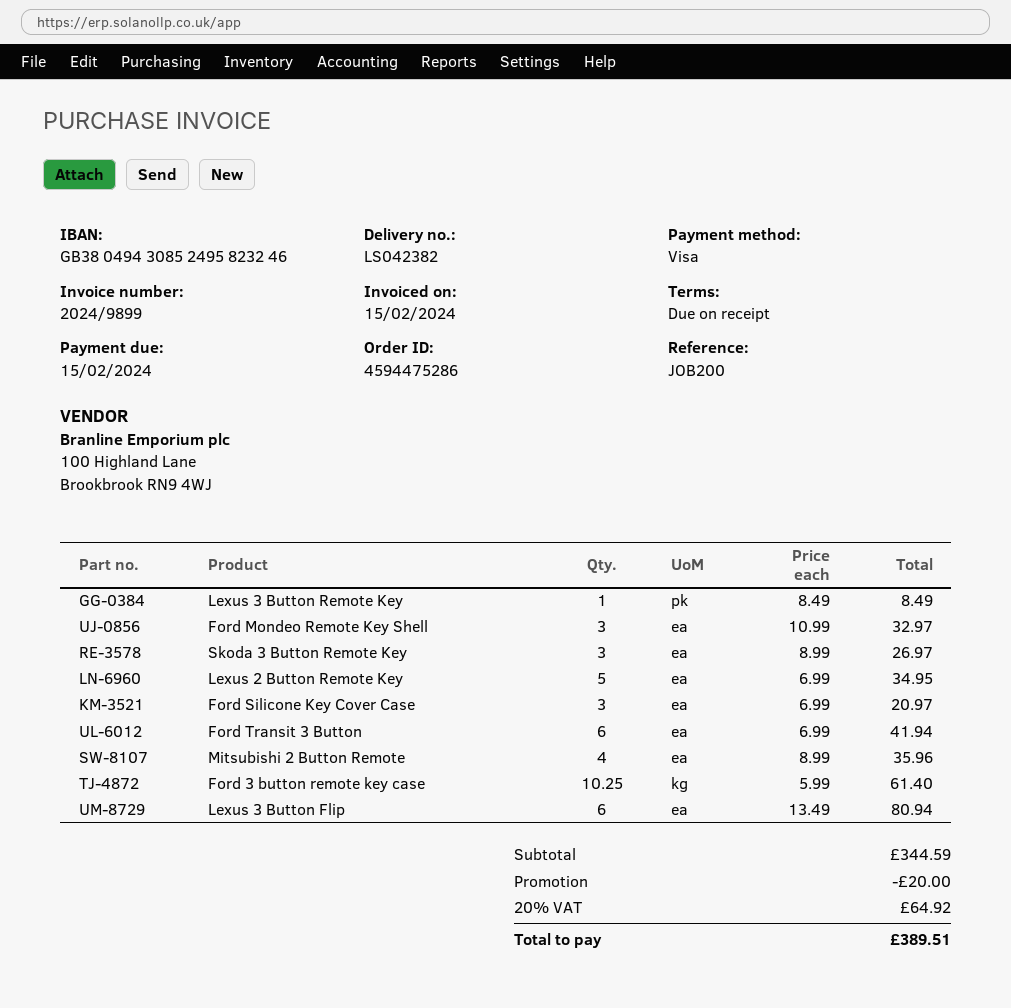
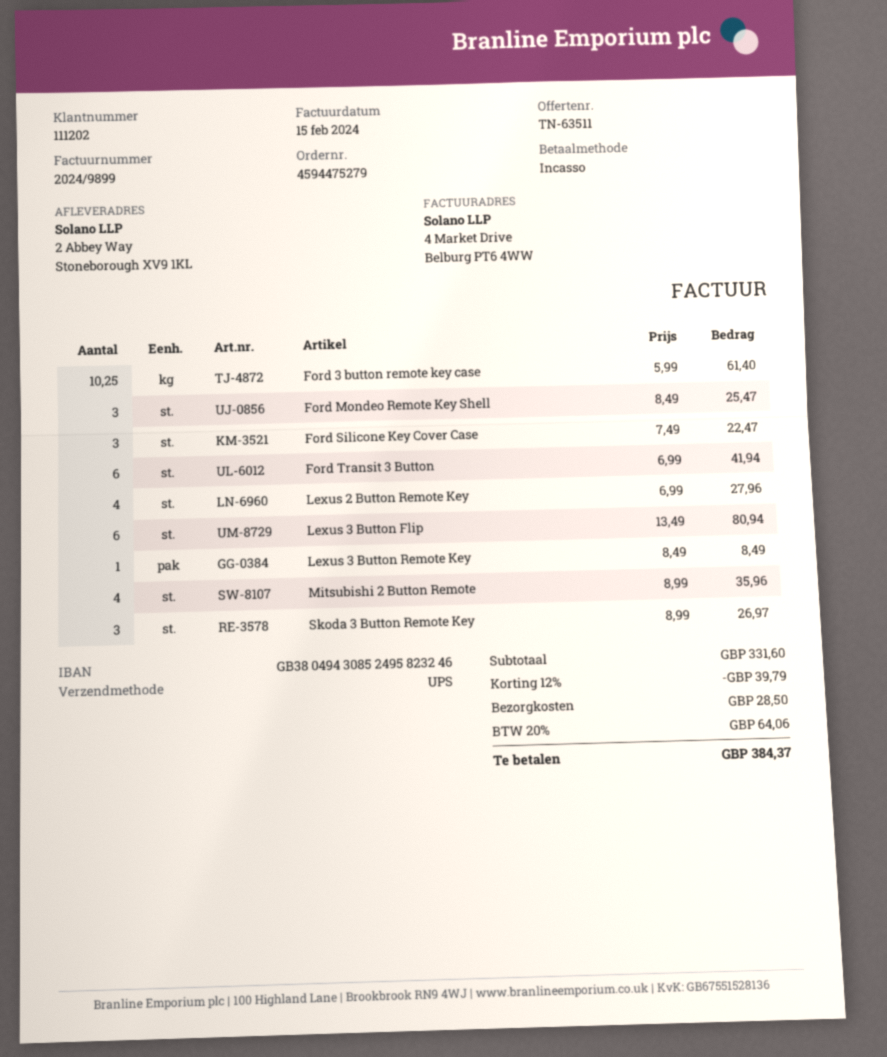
order number: 4594475286 -> 4594475279
payment method: Visa -> direct debit
Ford Mondeo Remote Key Shell: 3 x 10.99 = 32.97 -> 3 x 8.49 = 25.47
Lexus 2 Button Remote Key: 5 x 6.99 = 34.95 -> 4 x 6.99 = 27.96
Ford Silicone Key Cover Case: 3 x 6.99 = 20.97 -> 3 x 7.49 = 22.47
subtotal: 344.59 -> 331.60
discount: 20.00 -> 39.79
shipping: none -> 28.50
tax: 20% = 64.92 -> 20% = 64.06
total: 389.51 -> 384.37

